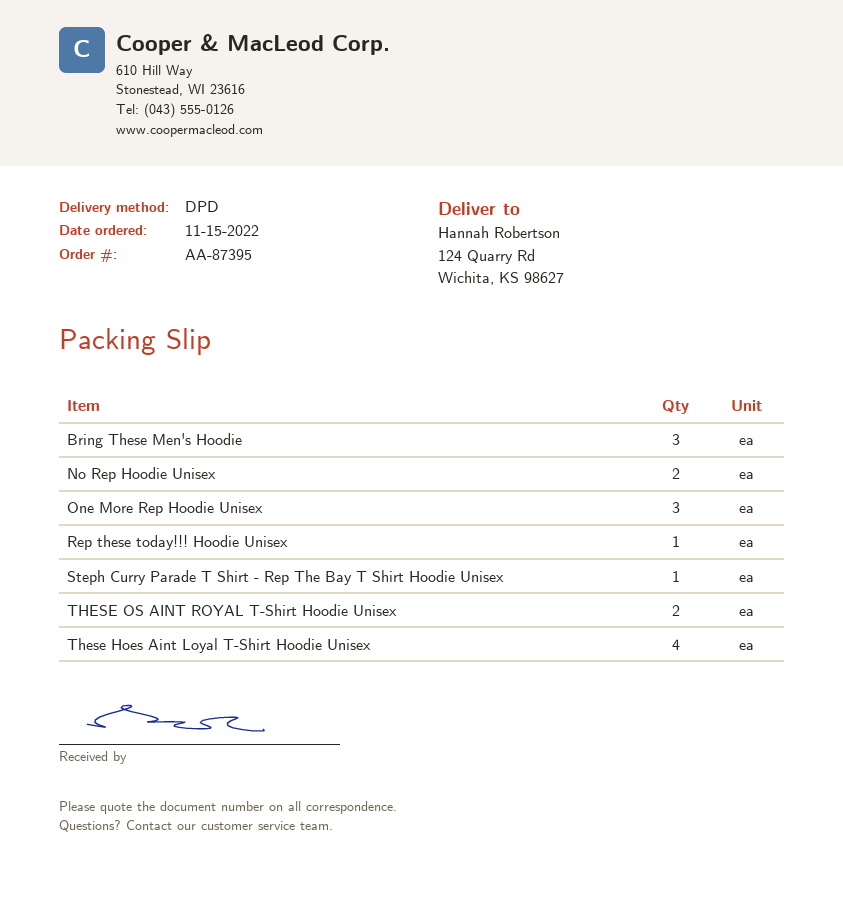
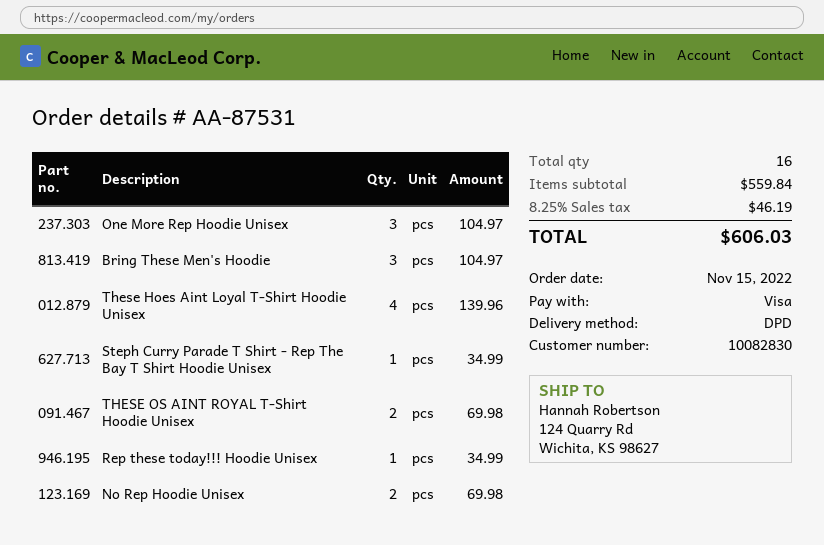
order number: AA-87395 -> AA-87531

